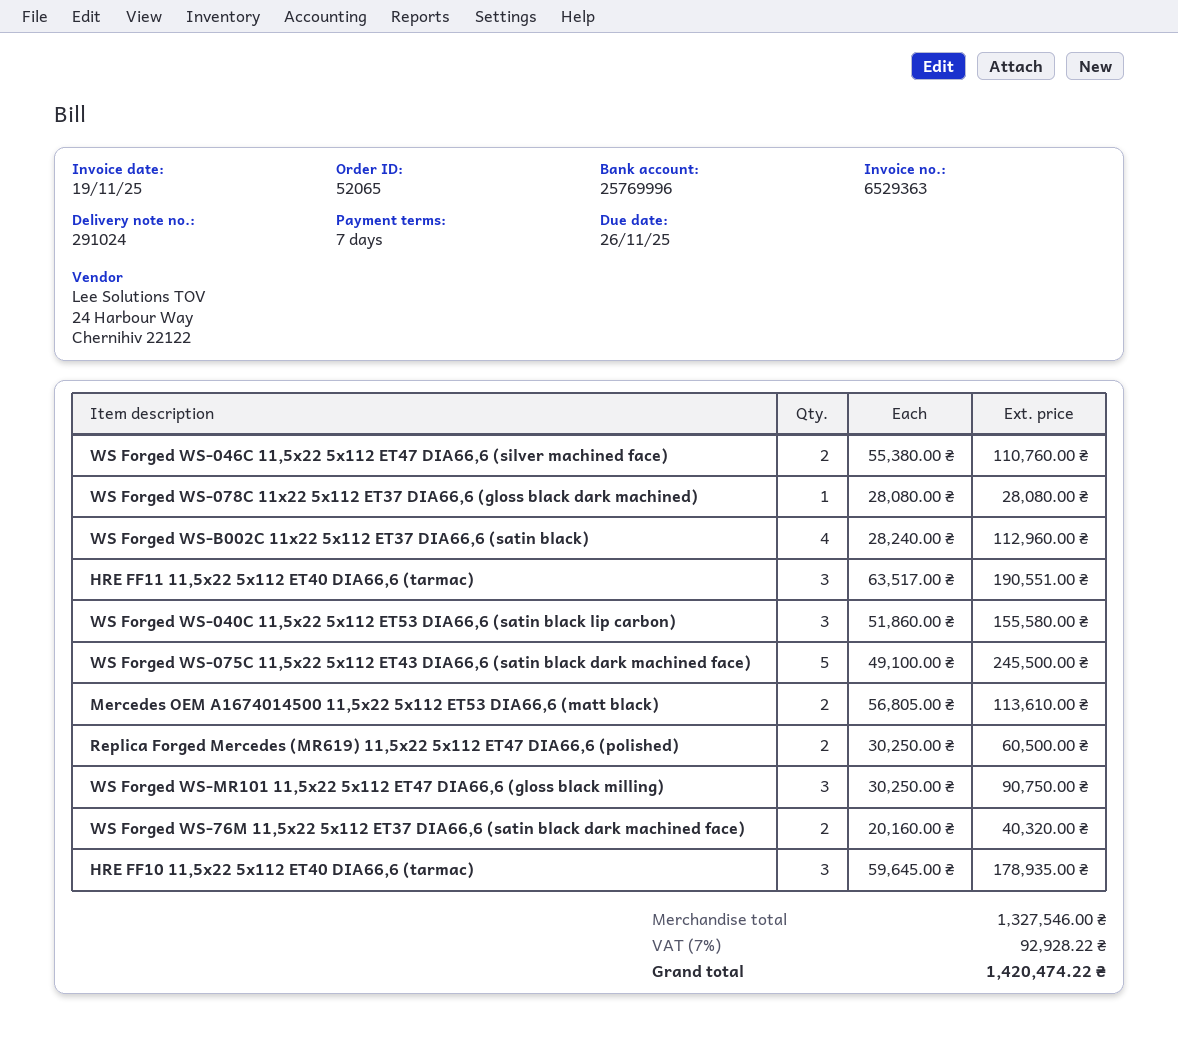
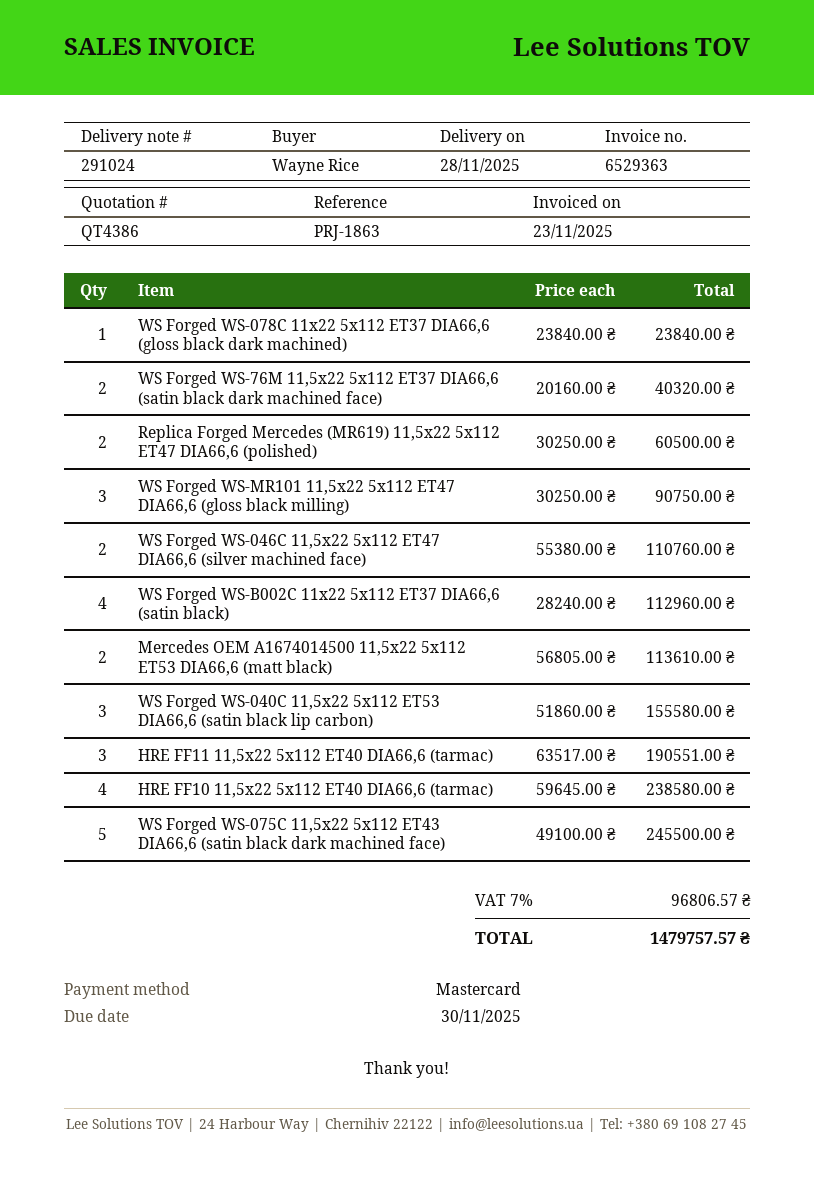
invoice date: 2025-11-19 -> 2025-11-23
due date: 2025-11-26 -> 2025-11-30
WS Forged WS-078C 11x22 5x112 ET37 DIA66,6 (gloss black dark machined): 1 x 28080.00 = 28080.00 -> 1 x 23840.00 = 23840.00
HRE FF10 11,5x22 5x112 ET40 DIA66,6 (tarmac): 3 x 59645.00 = 178935.00 -> 4 x 59645.00 = 238580.00
tax: 7% = 92928.22 -> 7% = 96806.57
total: 1420474.22 -> 1479757.57

